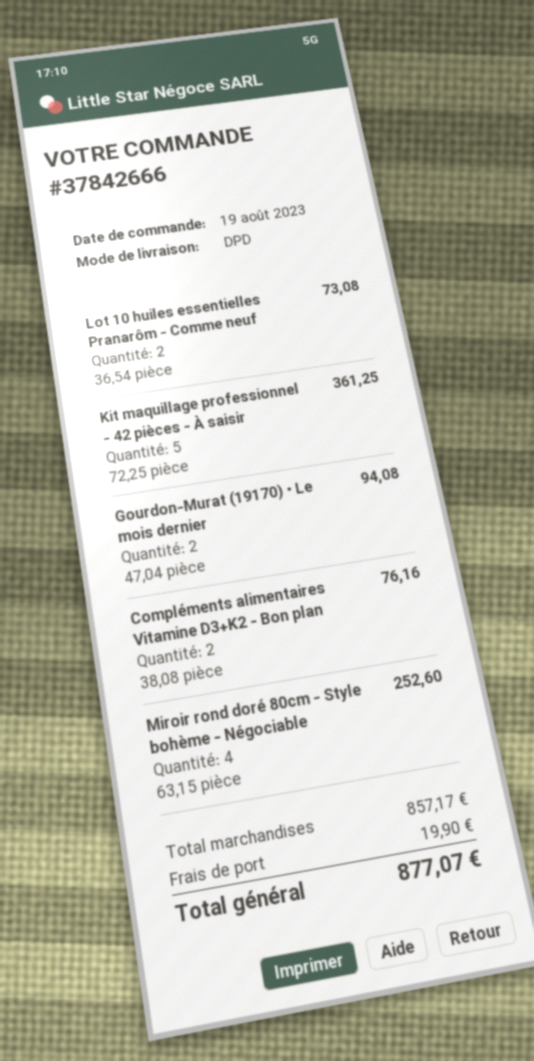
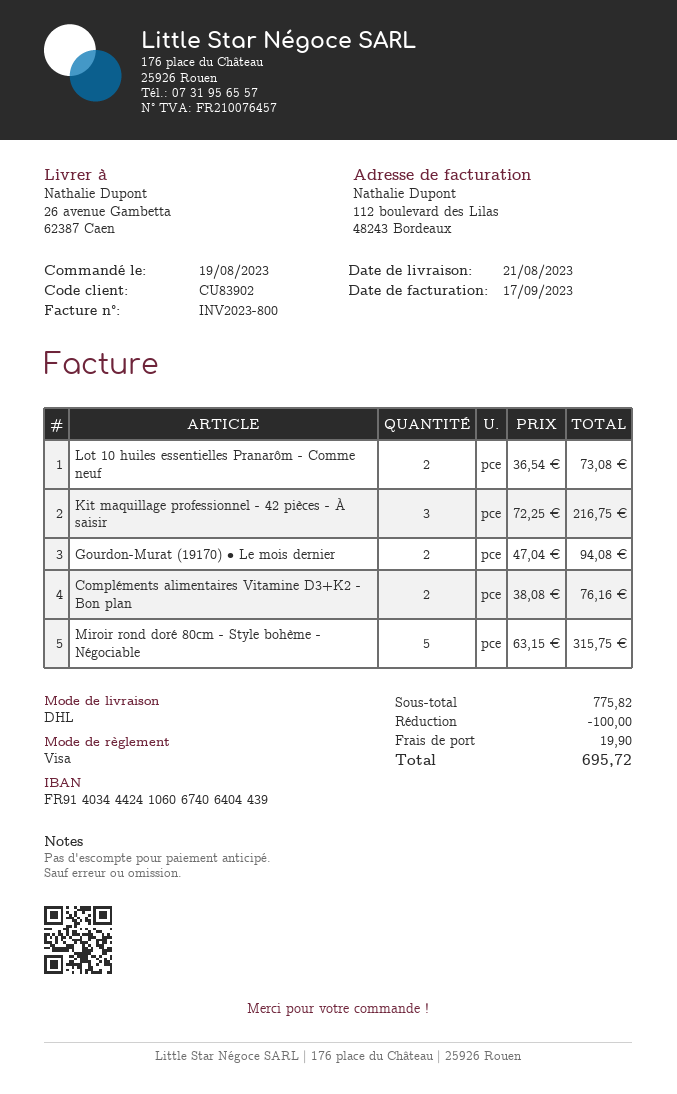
shipping method: DPD -> DHL
Kit maquillage professionnel - 42 pièces - À saisir: 5 x 72.25 = 361.25 -> 3 x 72.25 = 216.75
Miroir rond doré 80cm - Style bohème - Négociable: 4 x 63.15 = 252.60 -> 5 x 63.15 = 315.75
subtotal: 857.17 -> 775.82
discount: none -> 100.00
total: 877.07 -> 695.72

